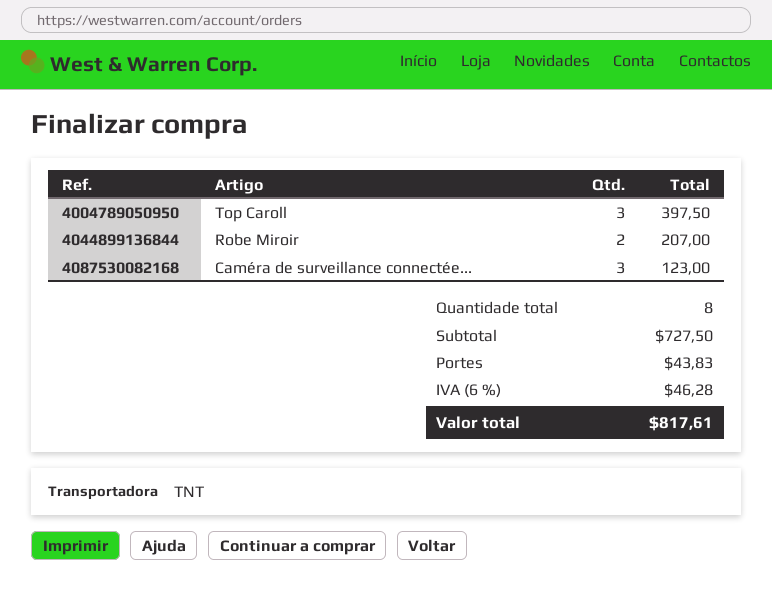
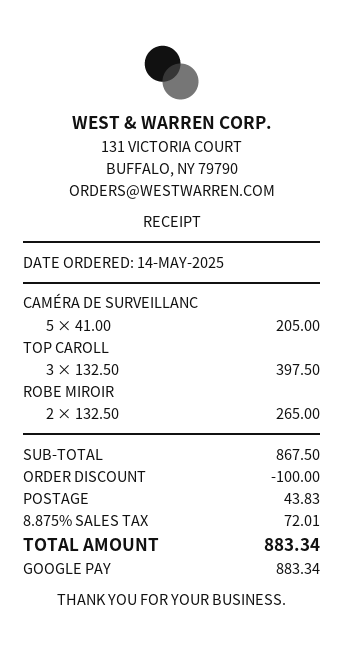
Robe Miroir: 2 for 207.00 -> 2 for 265.00
Caméra de surveillance connectée...: 3 for 123.00 -> 5 for 205.00
subtotal: 727.50 -> 867.50
discount: none -> 100.00
tax: 6% = 46.28 -> 8.875% = 72.01
total: 817.61 -> 883.34

